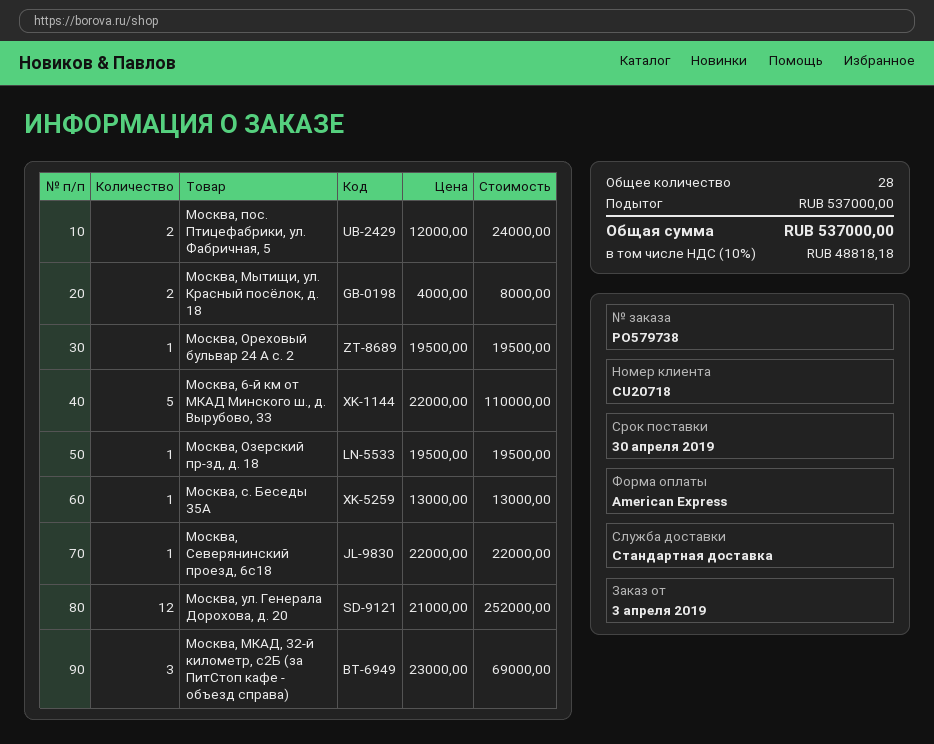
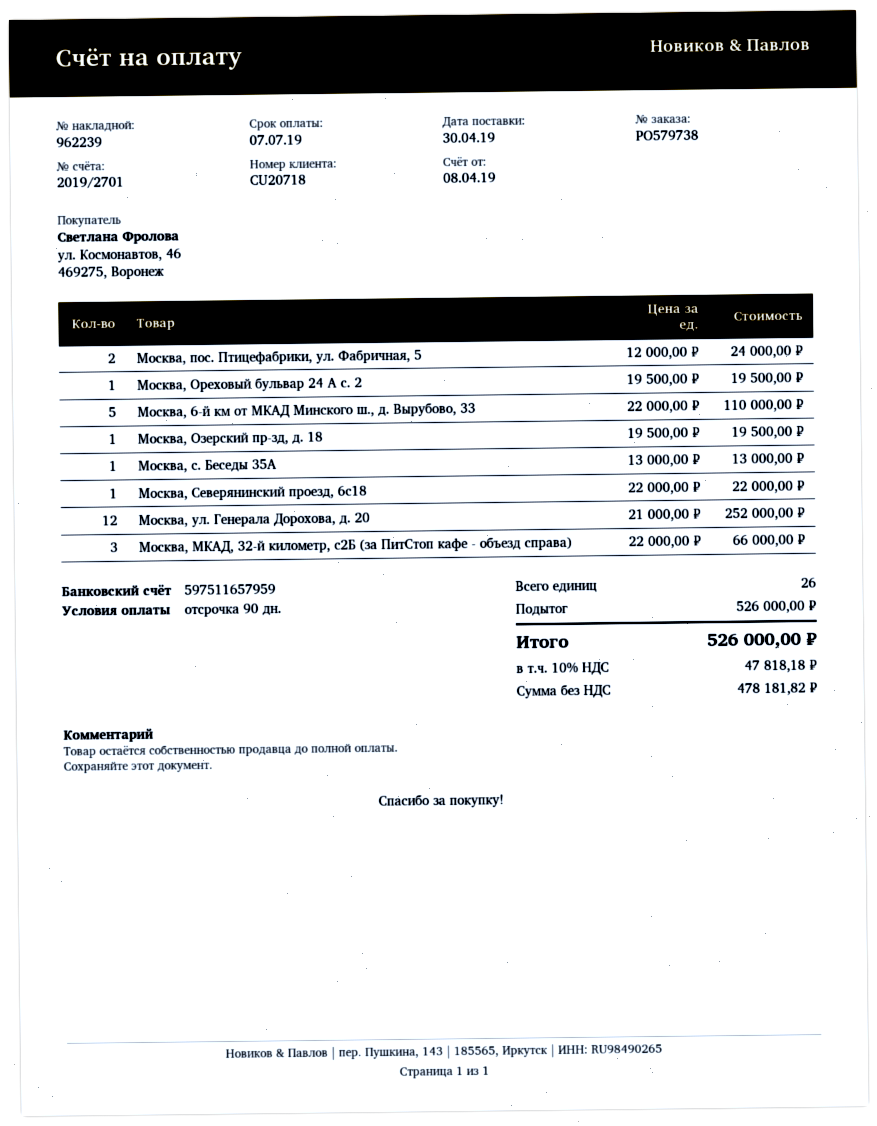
Москва, Мытищи, ул. Красный посёлок, д. 18: 2 x 4000.00 = 8000.00 -> none
Москва, МКАД, 32-й километр, с2Б (за ПитСтоп кафе - объезд справа): 3 x 23000.00 = 69000.00 -> 3 x 22000.00 = 66000.00
total quantity: 28 -> 26
subtotal: 537000.00 -> 526000.00
tax: 10% = 48818.18 -> 10% = 47818.18
total: 537000.00 -> 526000.00

